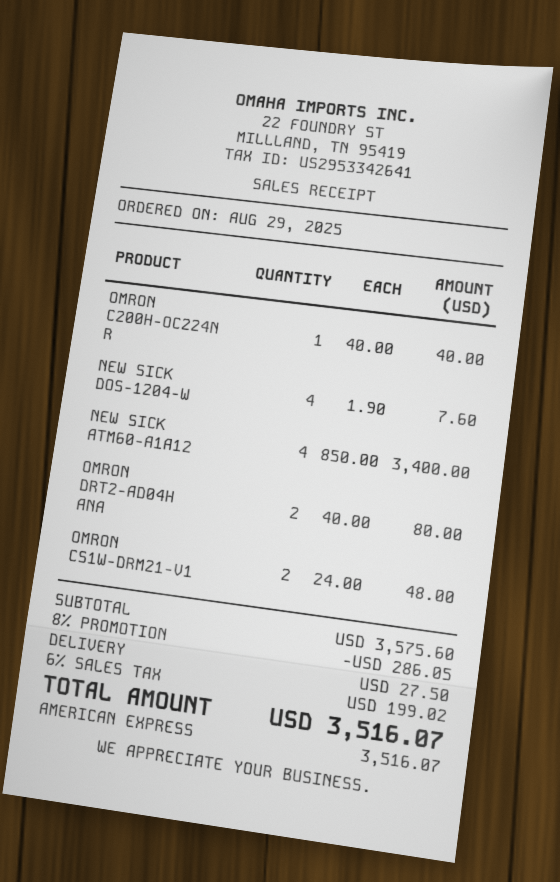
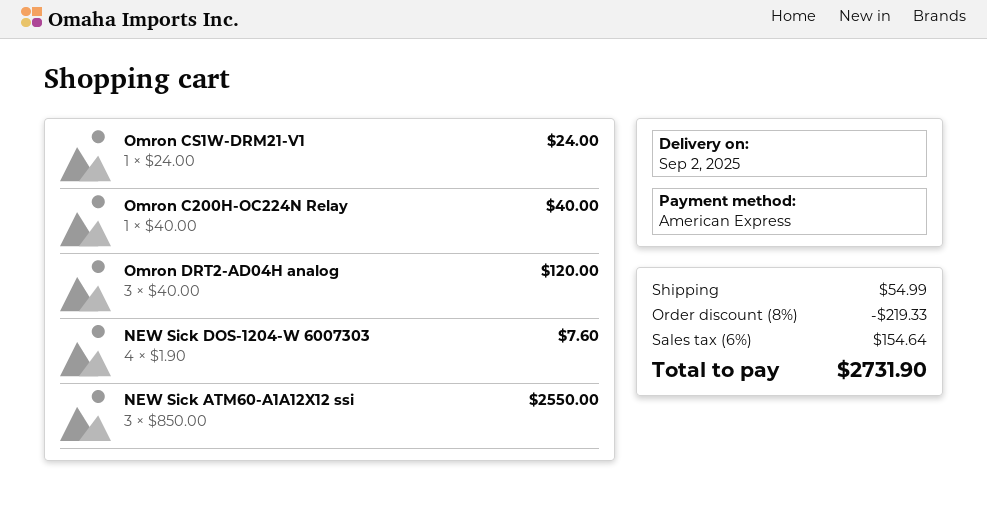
NEW SICK ATM60-A1A12: 4 x 850.00 = 3400.00 -> 3 x 850.00 = 2550.00
OMRON DRT2-AD04H ANA: 2 x 40.00 = 80.00 -> 3 x 40.00 = 120.00
OMRON CS1W-DRM21-V1: 2 x 24.00 = 48.00 -> 1 x 24.00 = 24.00
discount: 8% = 286.05 -> 8% = 219.33
shipping: 27.50 -> 54.99
tax: 6% = 199.02 -> 6% = 154.64
total: 3516.07 -> 2731.90

